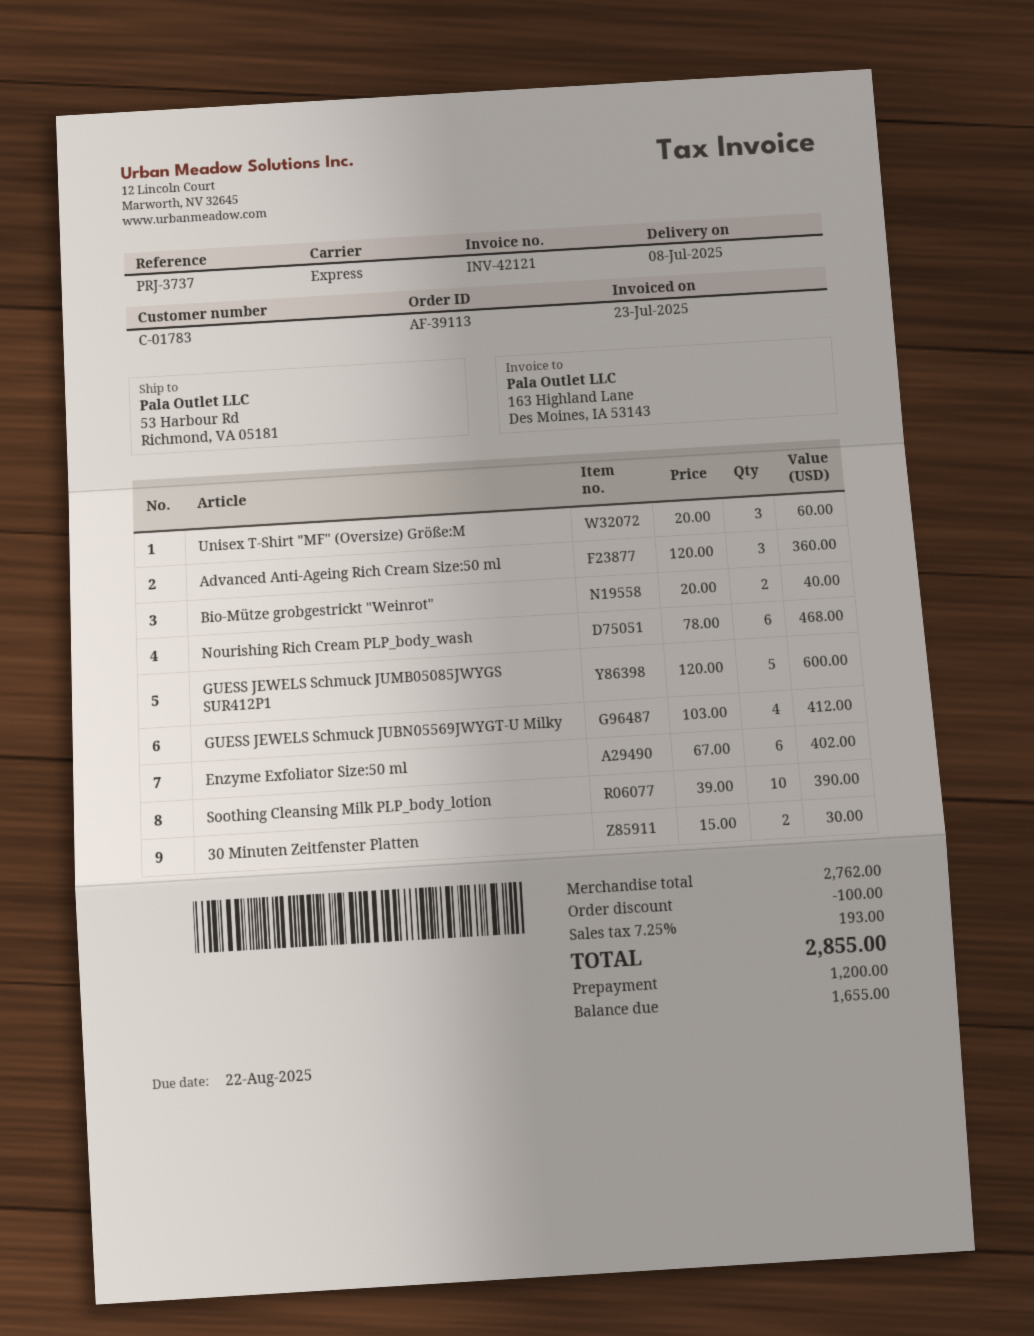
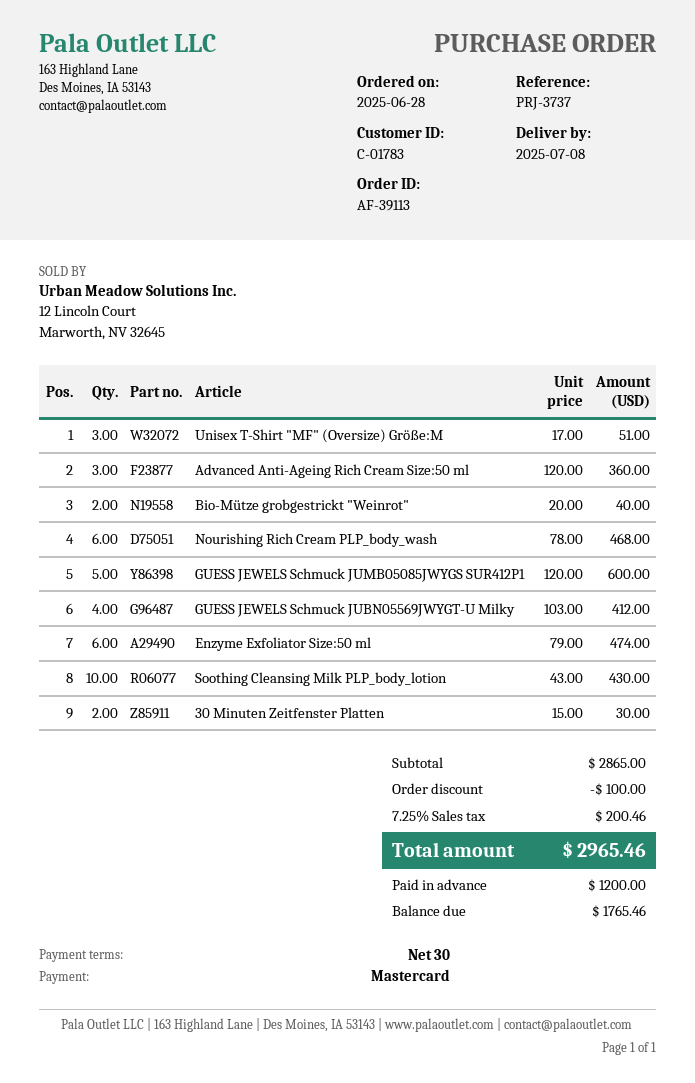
Unisex T-Shirt "MF" (Oversize) Größe:M: 3 x 20.00 = 60.00 -> 3 x 17.00 = 51.00
Enzyme Exfoliator Size:50 ml: 6 x 67.00 = 402.00 -> 6 x 79.00 = 474.00
Soothing Cleansing Milk PLP_body_lotion: 10 x 39.00 = 390.00 -> 10 x 43.00 = 430.00
subtotal: 2762.00 -> 2865.00
tax: 7.25% = 193.00 -> 7.25% = 200.46
total: 2855.00 -> 2965.46
balance: 1655.00 -> 1765.46

